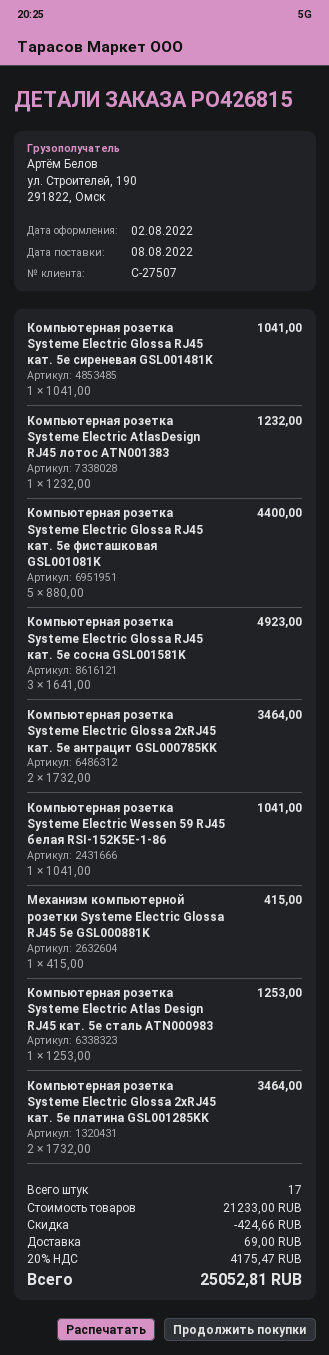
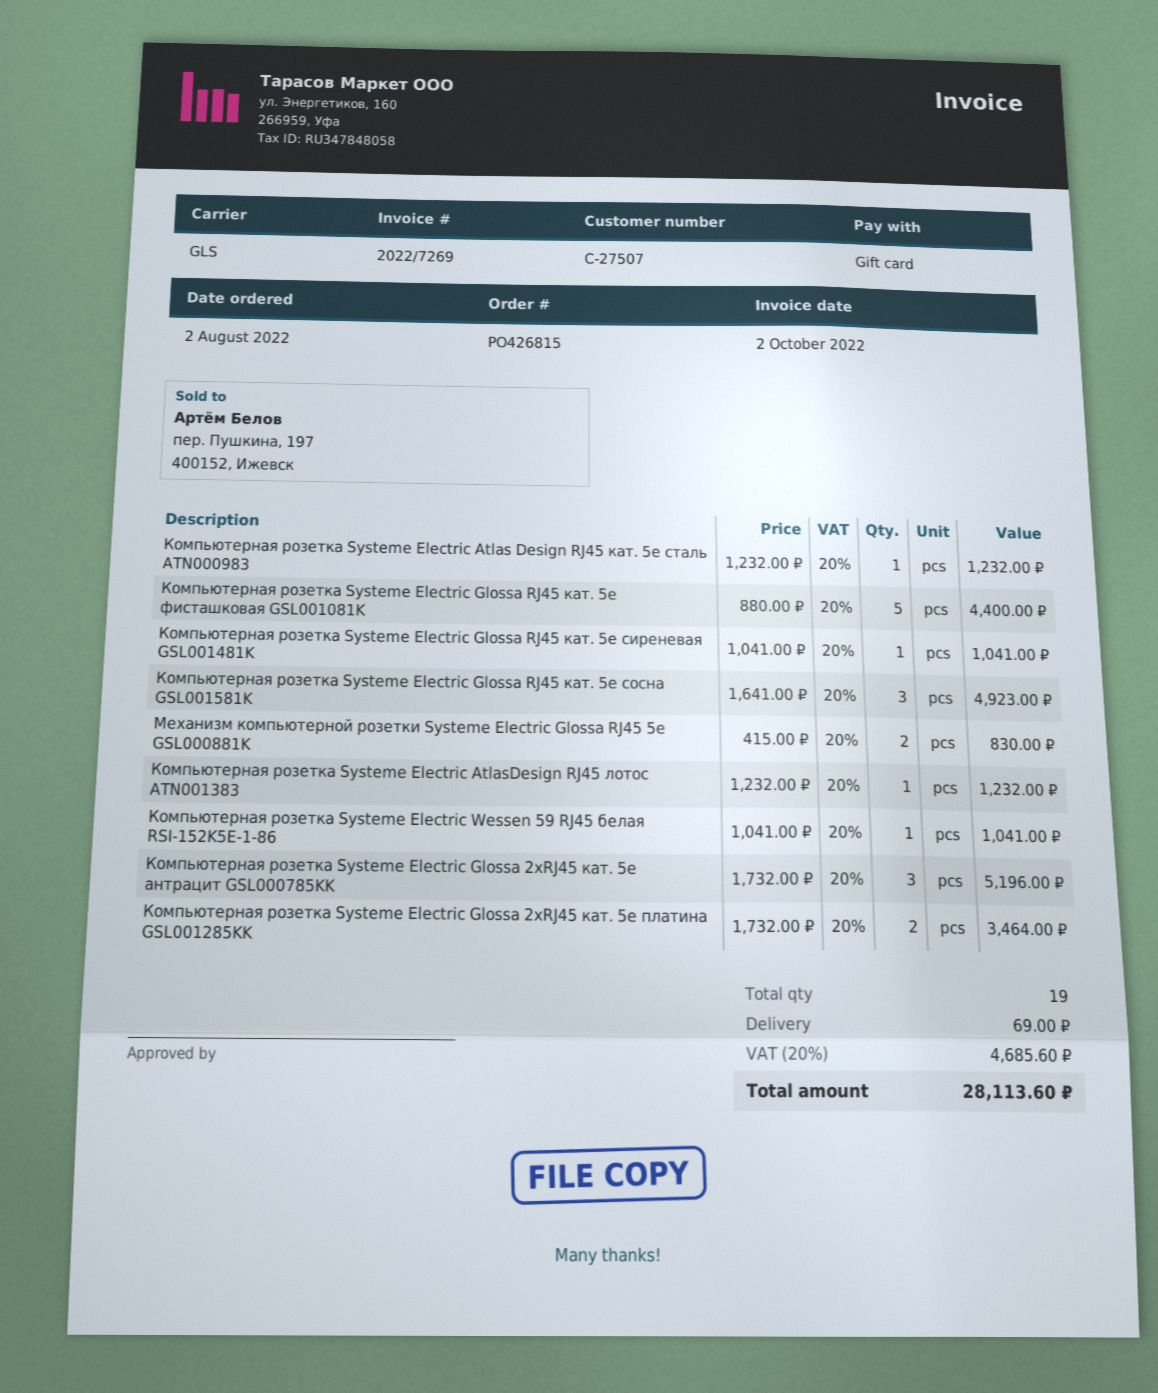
Компьютерная розетка Systeme Electric Glossa 2xRJ45 кат. 5e антрацит GSL000785KK: 2 x 1732.00 = 3464.00 -> 3 x 1732.00 = 5196.00
Механизм компьютерной розетки Systeme Electric Glossa RJ45 5e GSL000881K: 1 x 415.00 = 415.00 -> 2 x 415.00 = 830.00
Компьютерная розетка Systeme Electric Atlas Design RJ45 кат. 5е сталь ATN000983: 1 x 1253.00 = 1253.00 -> 1 x 1232.00 = 1232.00
total quantity: 17 -> 19
discount: 424.66 -> none
tax: 20% = 4175.47 -> 20% = 4685.60
total: 25052.81 -> 28113.60

